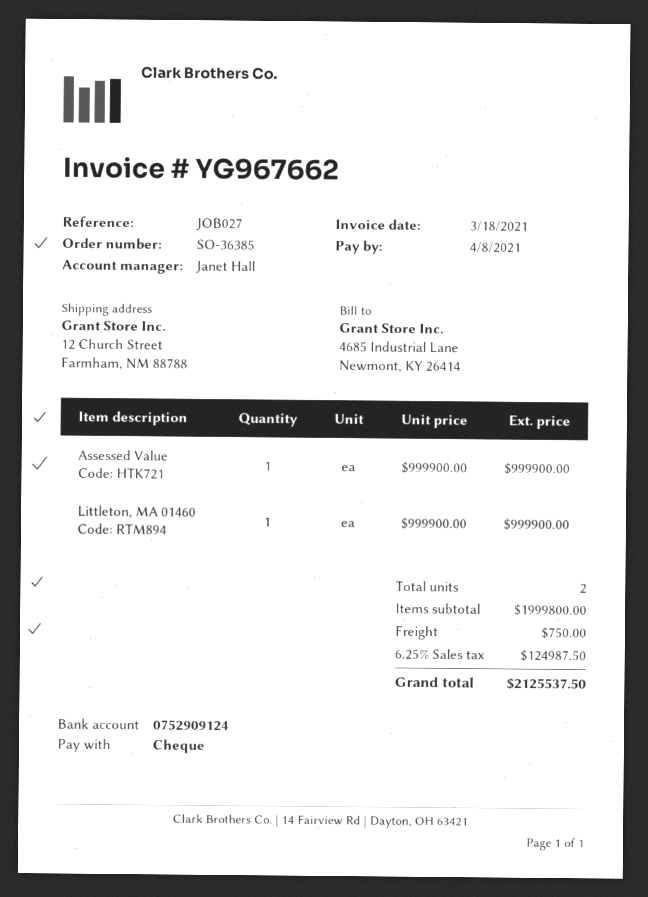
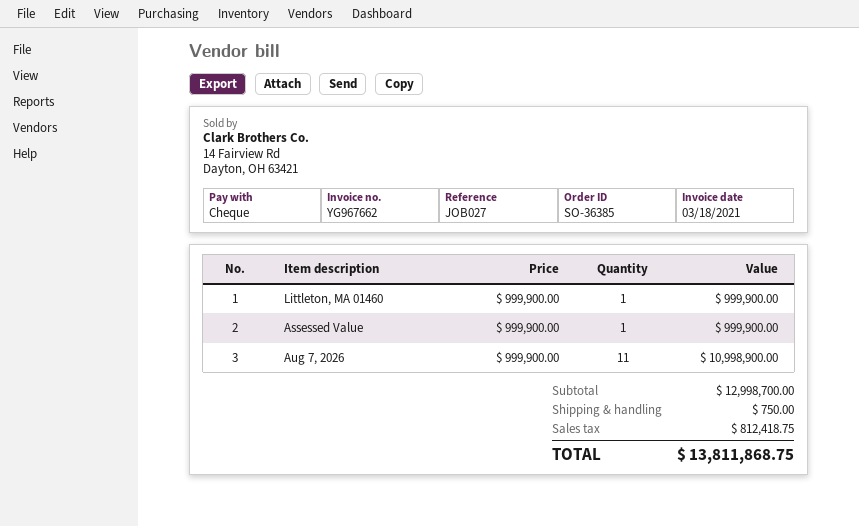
Aug 7, 2026: none -> 11 x 999900.00 = 10998900.00
subtotal: 1999800.00 -> 12998700.00
tax: 124987.50 -> 812418.75
total: 2125537.50 -> 13811868.75

